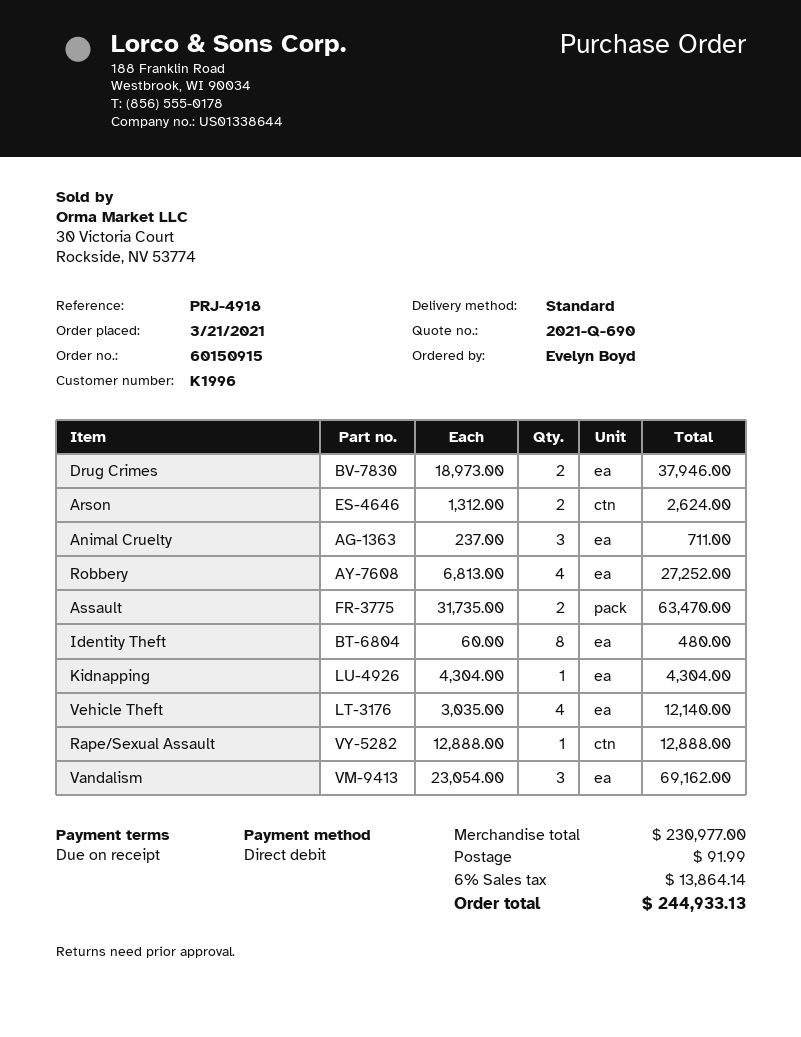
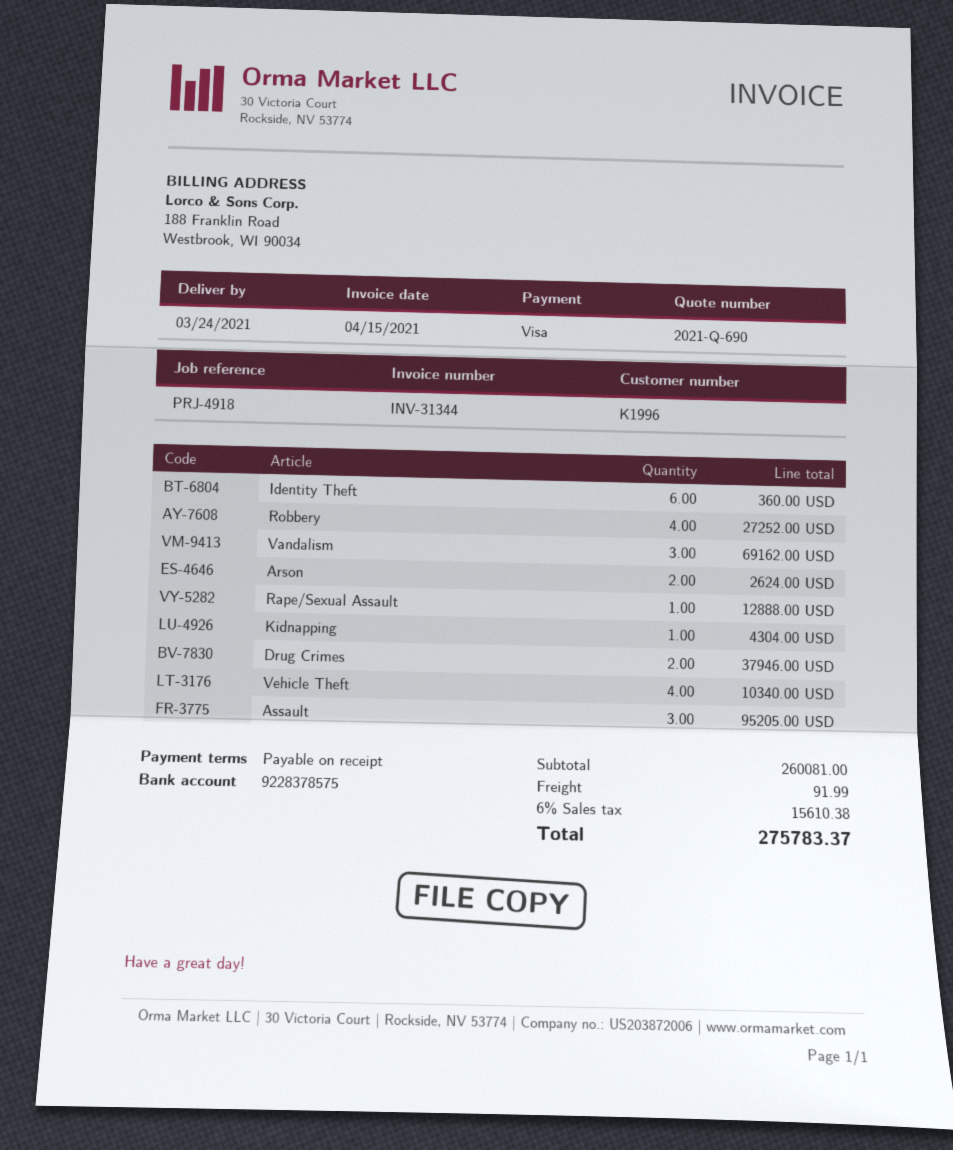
payment method: direct debit -> Visa
Animal Cruelty: 3 for 711.00 -> none
Assault: 2 for 63470.00 -> 3 for 95205.00
Identity Theft: 8 for 480.00 -> 6 for 360.00
Vehicle Theft: 4 for 12140.00 -> 4 for 10340.00
subtotal: 230977.00 -> 260081.00
tax: 6% = 13864.14 -> 6% = 15610.38
total: 244933.13 -> 275783.37

